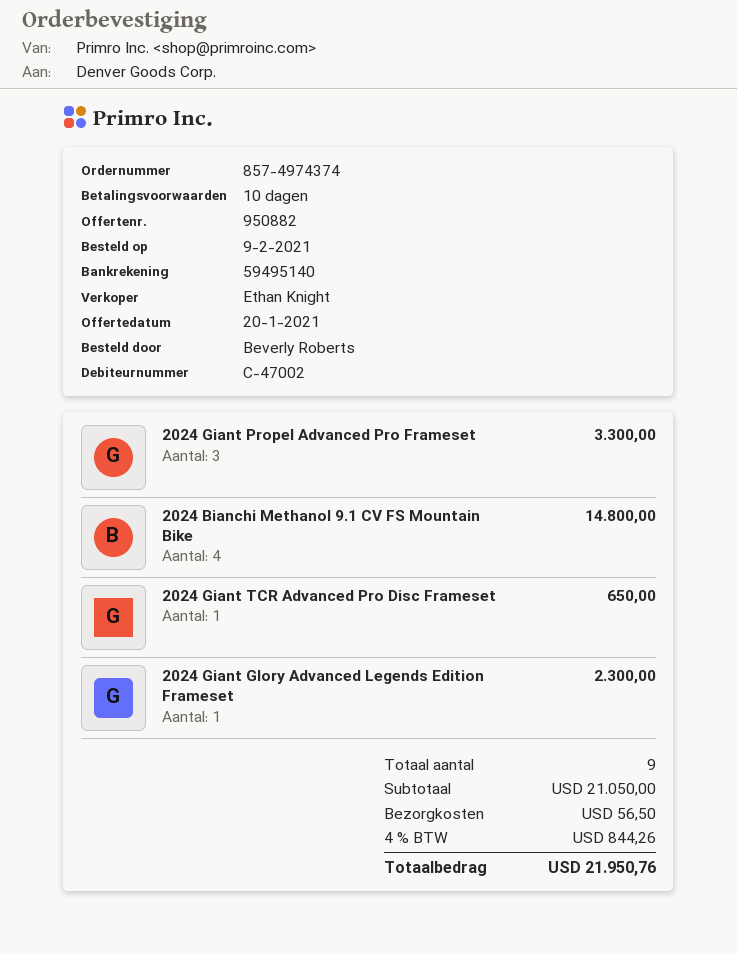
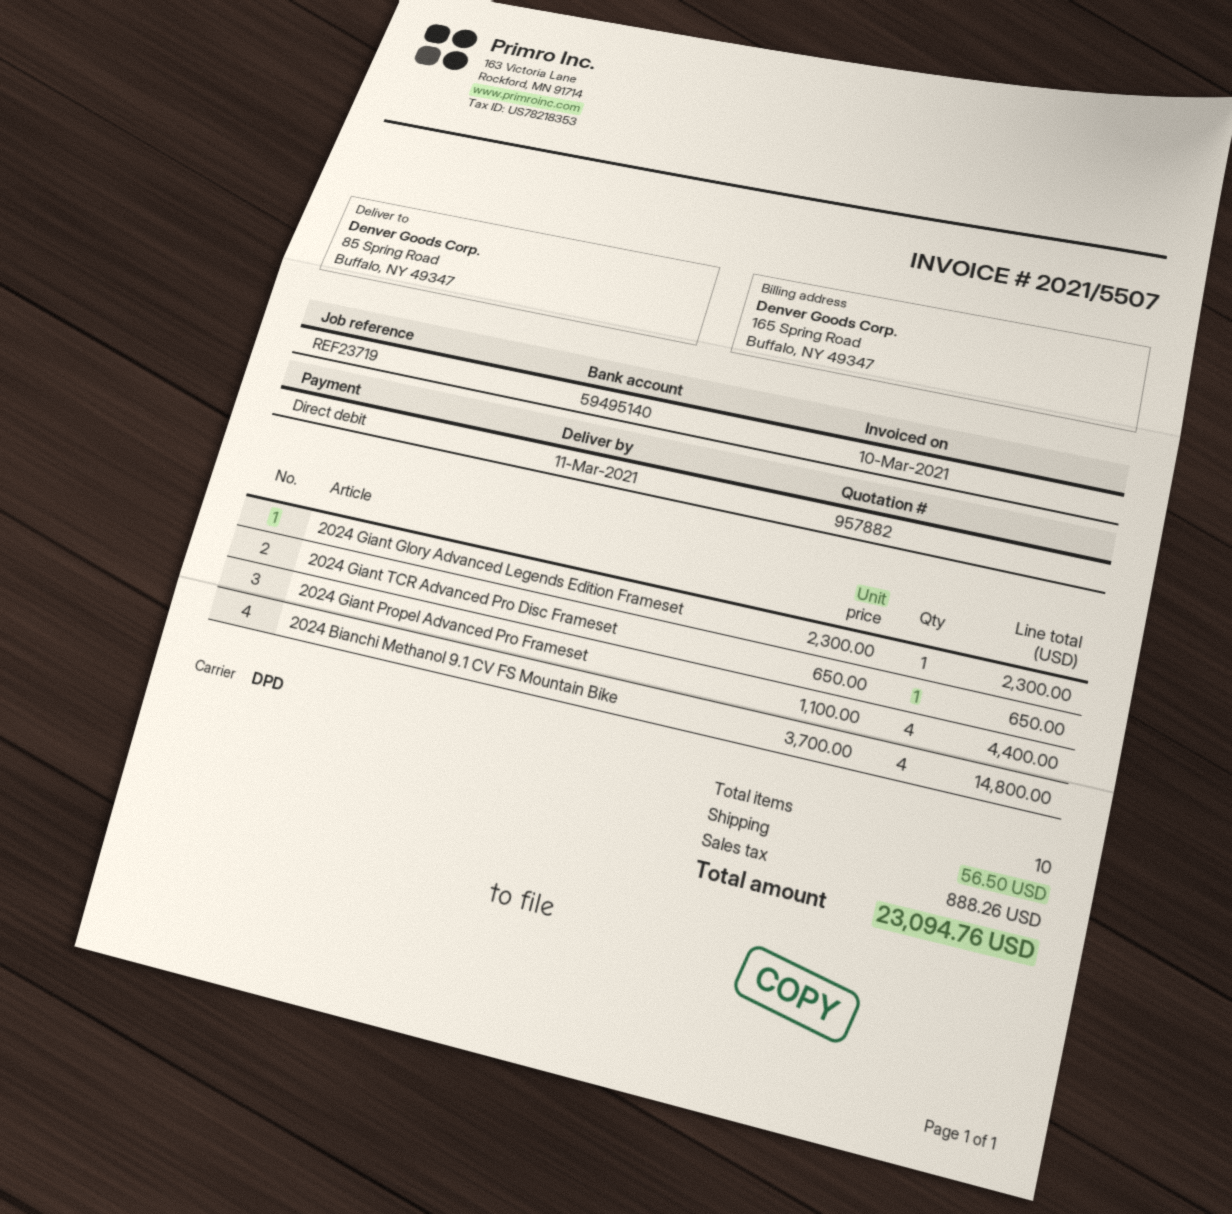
quote number: 950882 -> 957882
2024 Giant Propel Advanced Pro Frameset: 3 for 3300.00 -> 4 for 4400.00
total quantity: 9 -> 10
tax: 844.26 -> 888.26
total: 21950.76 -> 23094.76

